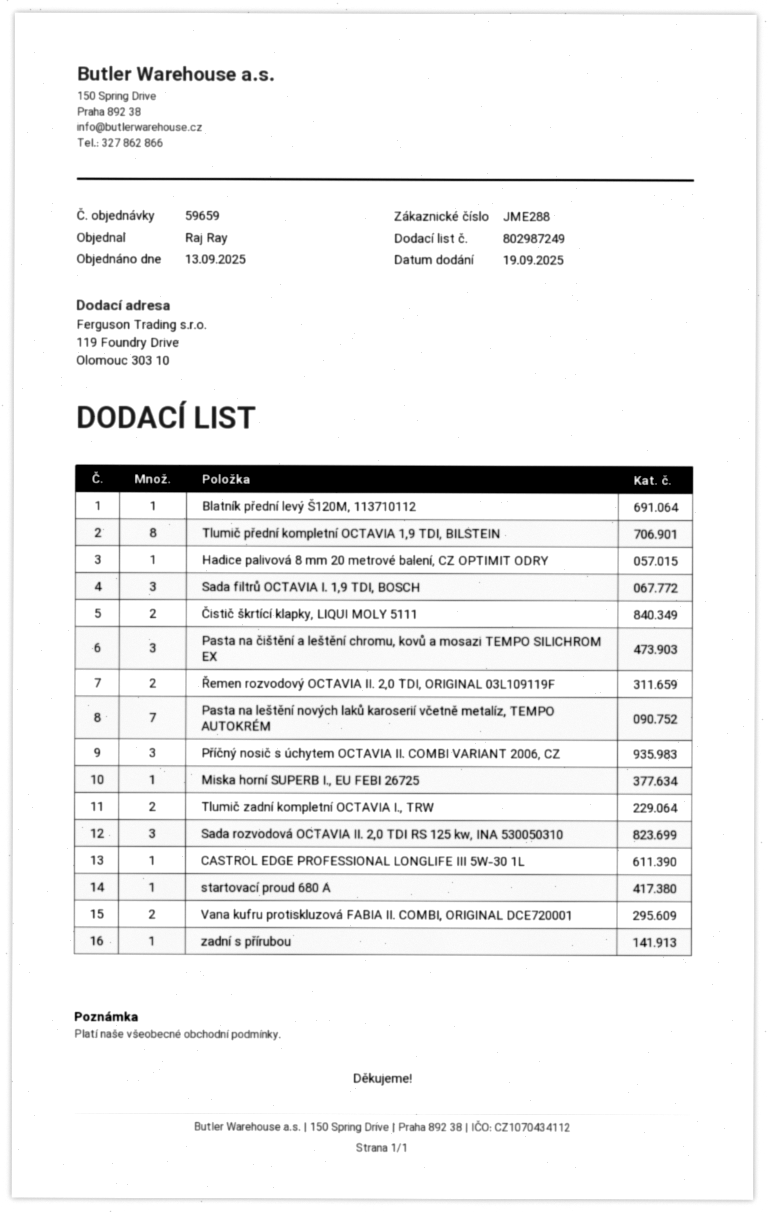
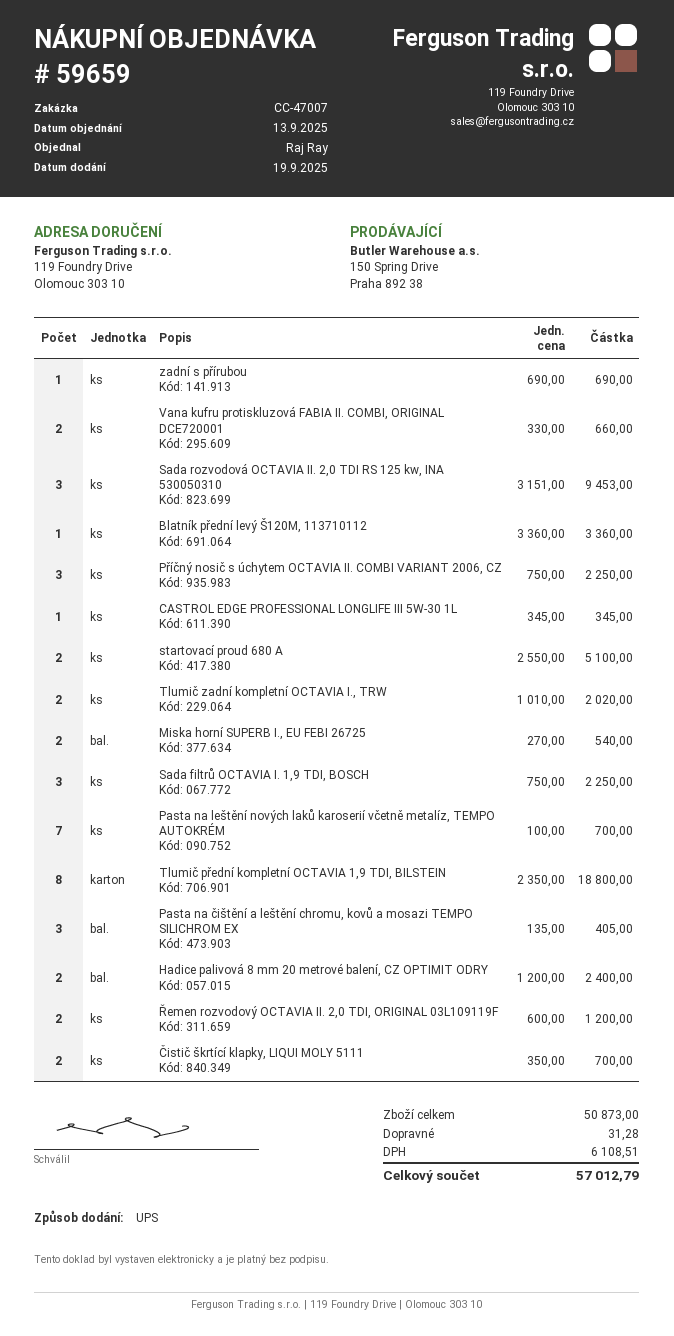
Hadice palivová 8 mm 20 metrové balení, CZ OPTIMIT ODRY: 1 -> 2
Miska horní SUPERB I., EU FEBI 26725: 1 -> 2
startovací proud 680 A: 1 -> 2

